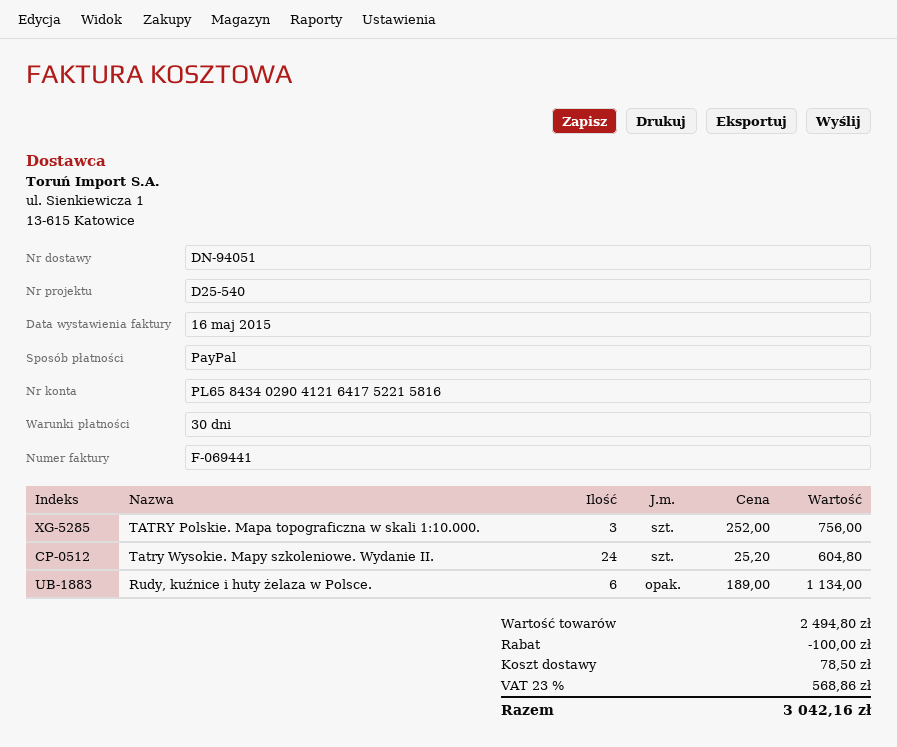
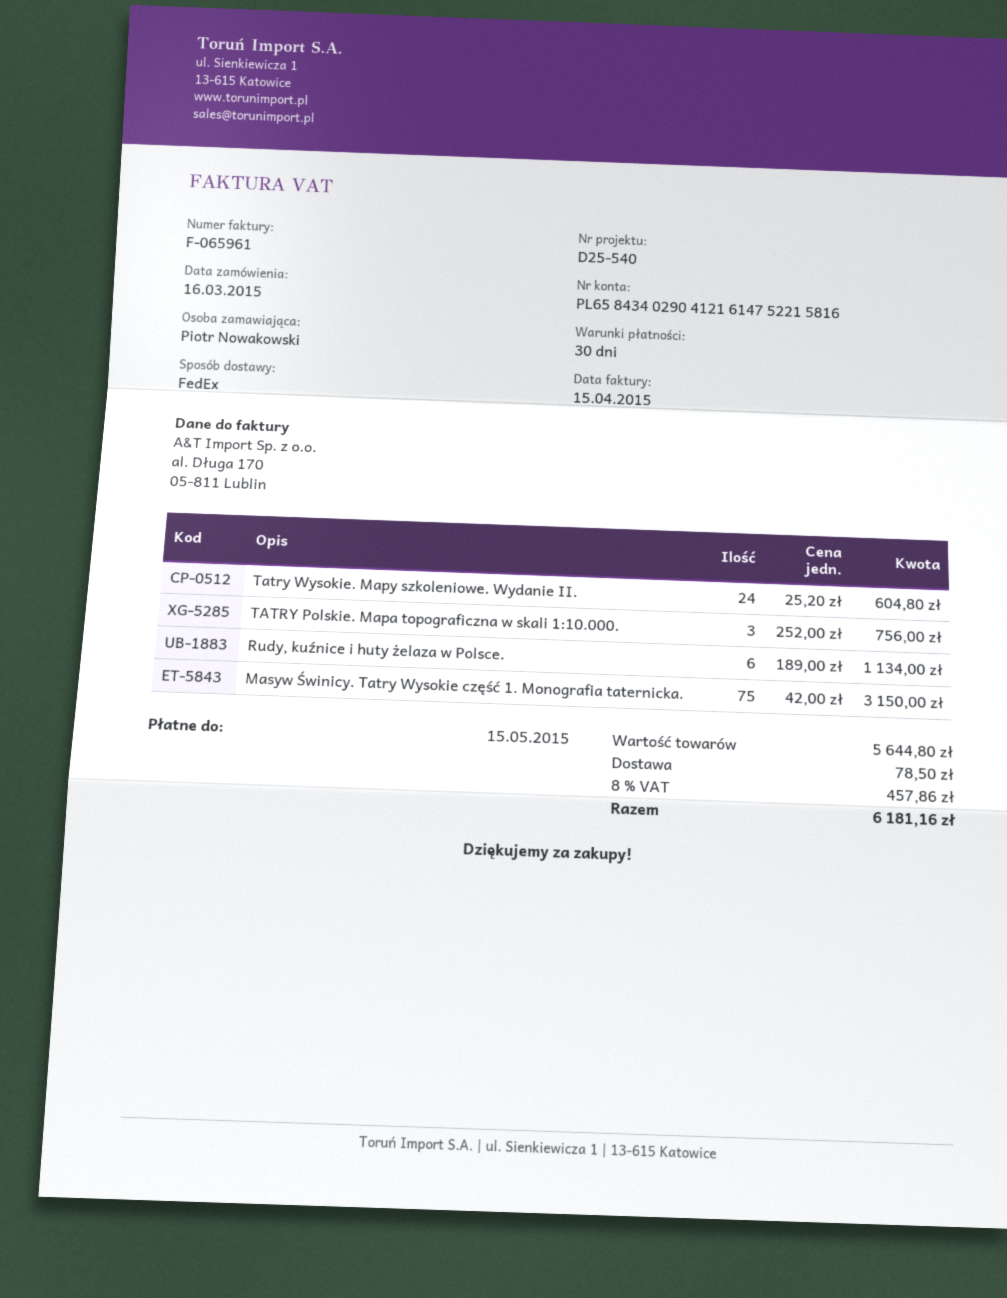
invoice number: F-069441 -> F-065961
invoice date: 2015-05-16 -> 2015-04-15
bank account: PL65843402904121641752215816 -> PL65843402904121614752215816
Masyw Świnicy. Tatry Wysokie część 1. Monografia taternicka.: none -> 75 x 42.00 = 3150.00
subtotal: 2494.80 -> 5644.80
discount: 100.00 -> none
tax: 23% = 568.86 -> 8% = 457.86
total: 3042.16 -> 6181.16

